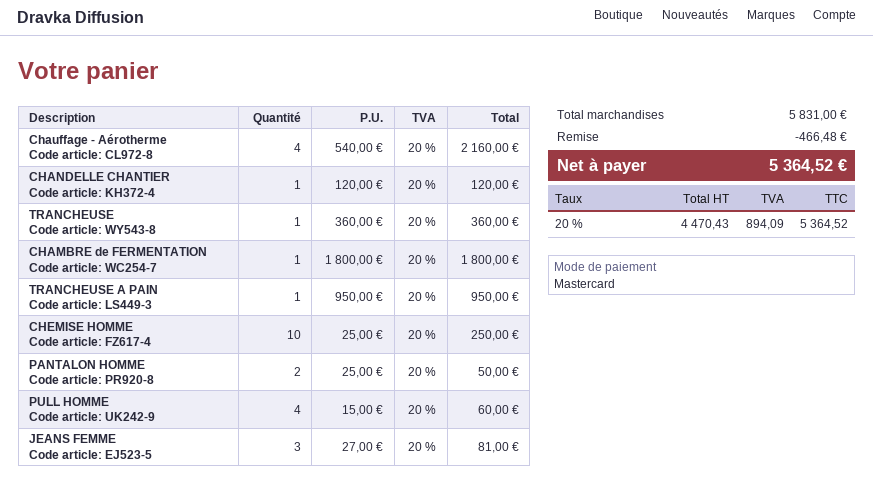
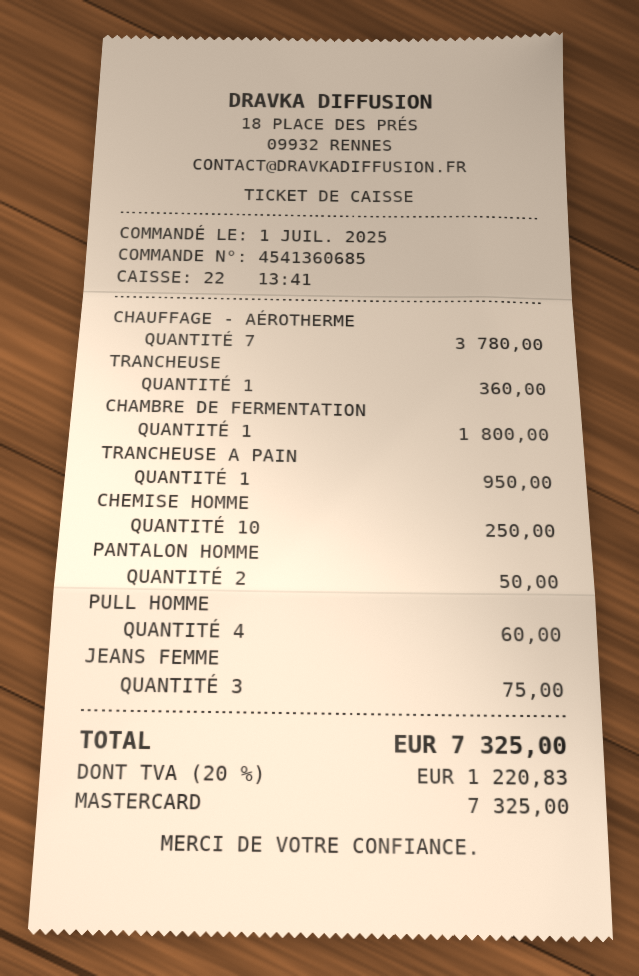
Chauffage - Aérotherme: 4 for 2160.00 -> 7 for 3780.00
CHANDELLE CHANTIER: 1 for 120.00 -> none
JEANS FEMME: 3 for 81.00 -> 3 for 75.00
discount: 466.48 -> none
tax: 20% = 894.09 -> 20% = 1220.83
total: 5364.52 -> 7325.00

